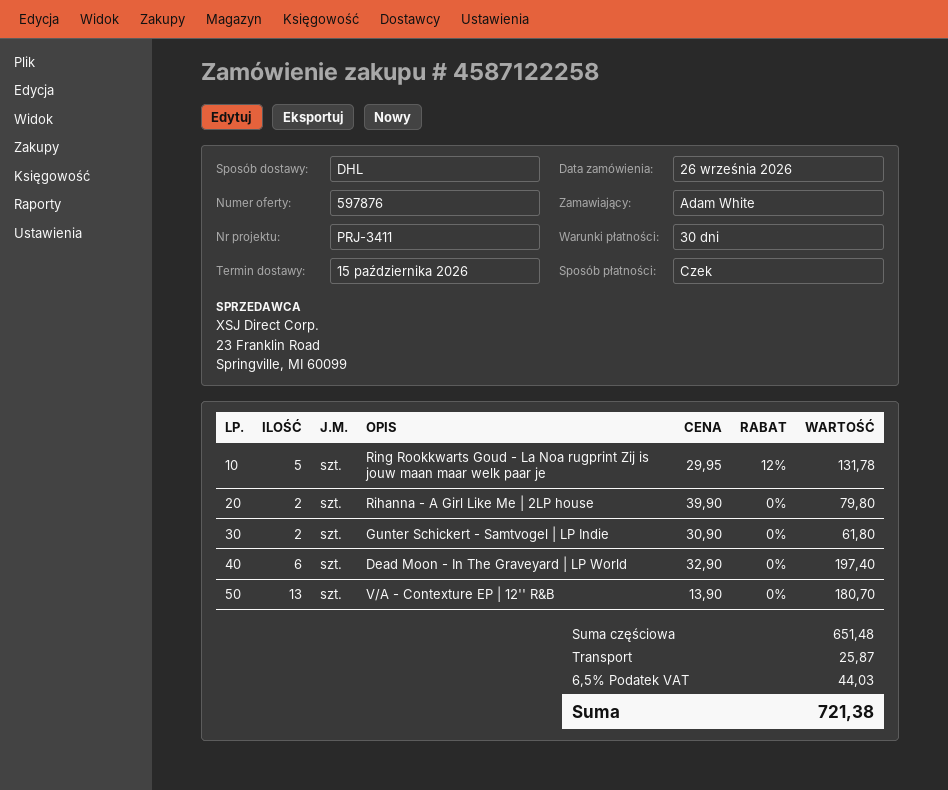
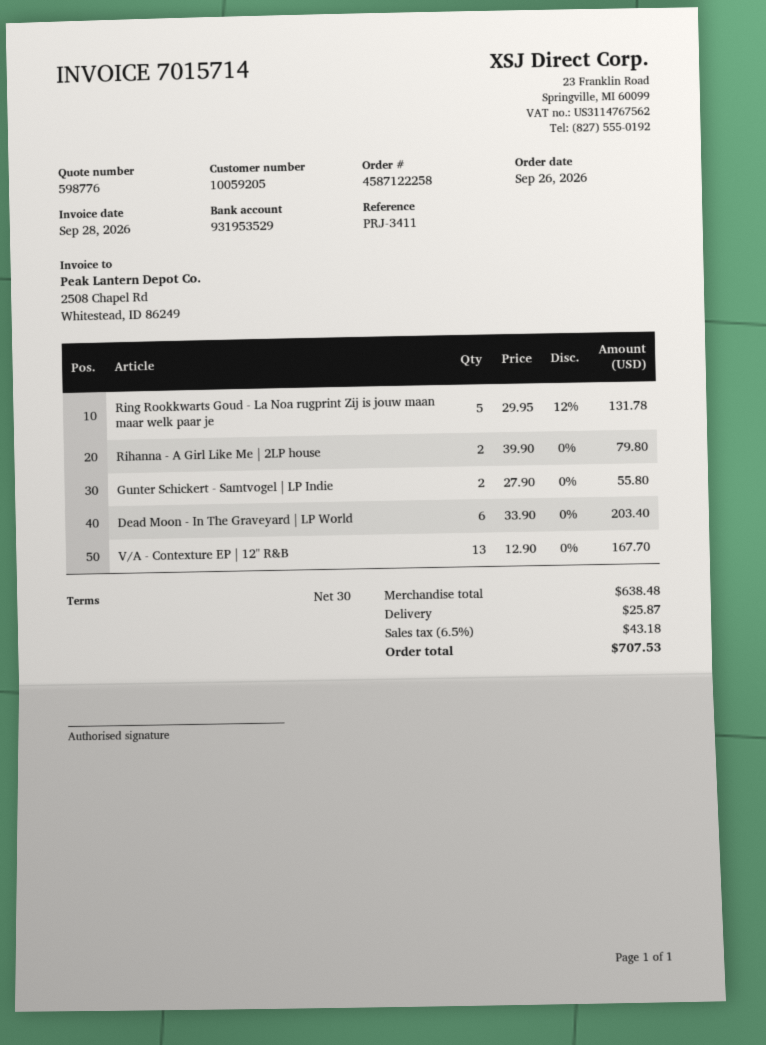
quote number: 597876 -> 598776
Gunter Schickert - Samtvogel | LP Indie: 2 x 30.90 = 61.80 -> 2 x 27.90 = 55.80
Dead Moon - In The Graveyard | LP World: 6 x 32.90 = 197.40 -> 6 x 33.90 = 203.40
V/A - Contexture EP | 12'' R&B: 13 x 13.90 = 180.70 -> 13 x 12.90 = 167.70
subtotal: 651.48 -> 638.48
tax: 6.5% = 44.03 -> 6.5% = 43.18
total: 721.38 -> 707.53

